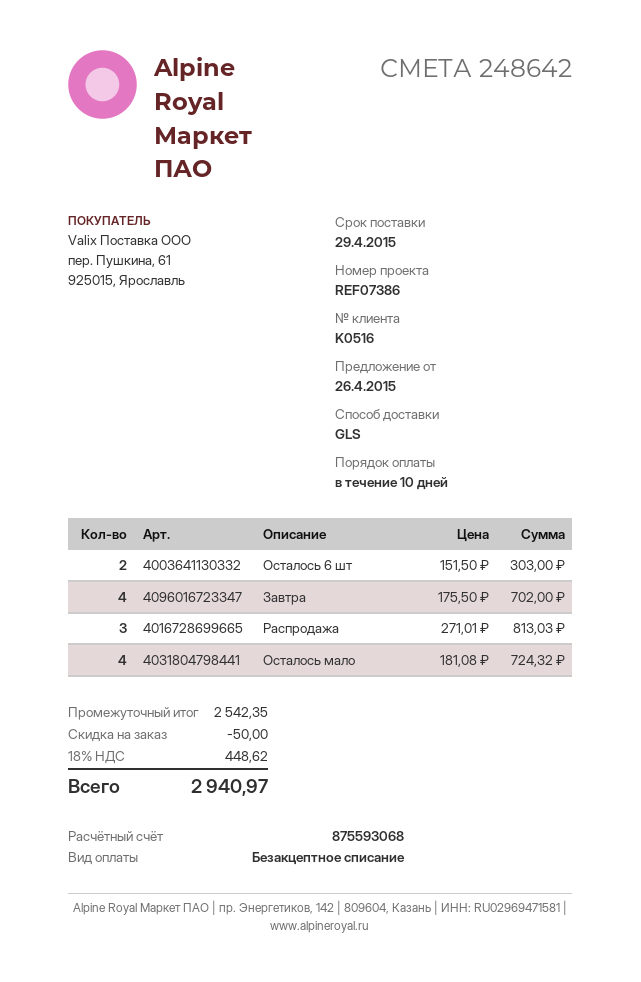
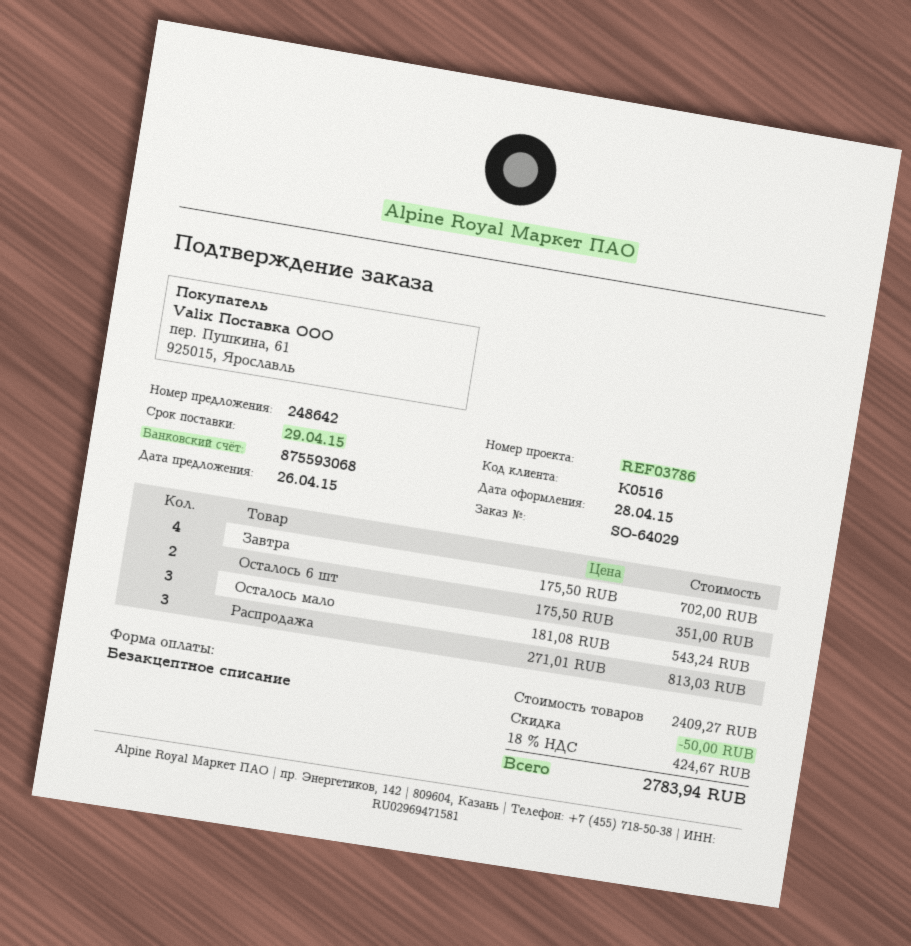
reference: REF07386 -> REF03786
Осталось 6 шт: 2 x 151.50 = 303.00 -> 2 x 175.50 = 351.00
Осталось мало: 4 x 181.08 = 724.32 -> 3 x 181.08 = 543.24
subtotal: 2542.35 -> 2409.27
tax: 18% = 448.62 -> 18% = 424.67
total: 2940.97 -> 2783.94

